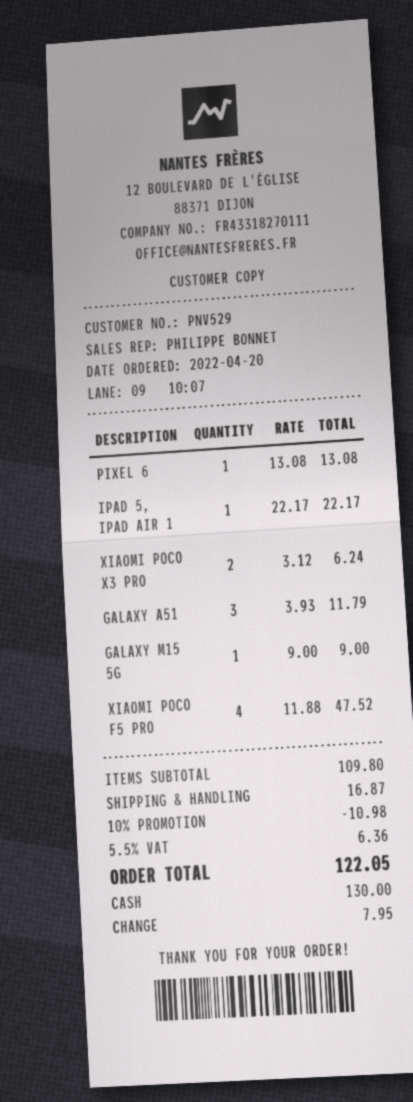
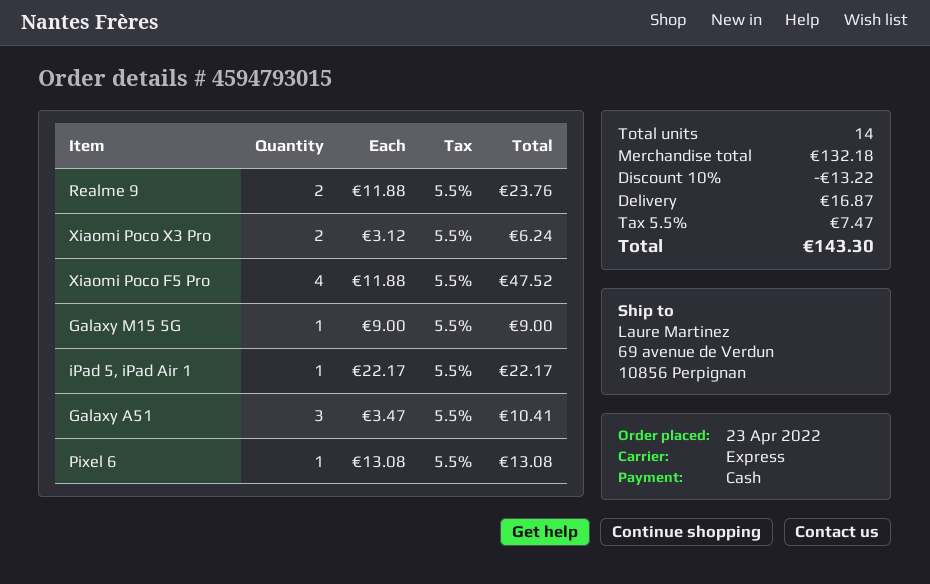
order date: 2022-04-20 -> 2022-04-23
GALAXY A51: 3 x 3.93 = 11.79 -> 3 x 3.47 = 10.41
Realme 9: none -> 2 x 11.88 = 23.76
subtotal: 109.80 -> 132.18
discount: 10% = 10.98 -> 10% = 13.22
tax: 5.5% = 6.36 -> 5.5% = 7.47
total: 122.05 -> 143.30

